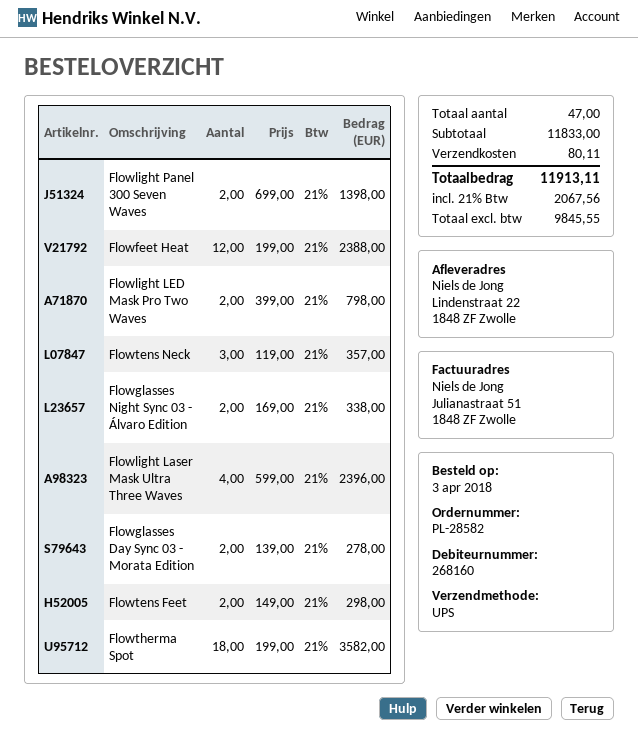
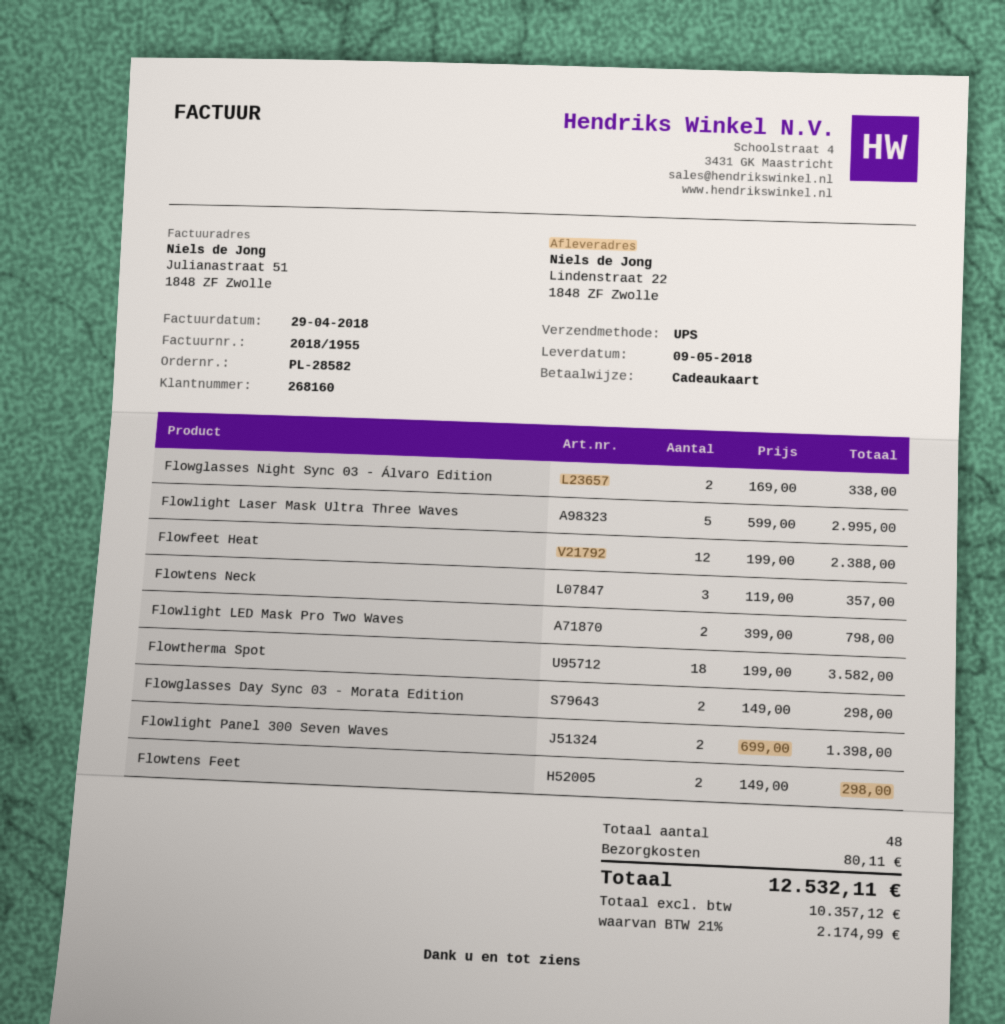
Flowlight Laser Mask Ultra Three Waves: 4 x 599.00 = 2396.00 -> 5 x 599.00 = 2995.00
Flowglasses Day Sync 03 - Morata Edition: 2 x 139.00 = 278.00 -> 2 x 149.00 = 298.00
total quantity: 47 -> 48
net: 9845.55 -> 10357.12
tax: 21% = 2067.56 -> 21% = 2174.99
total: 11913.11 -> 12532.11

